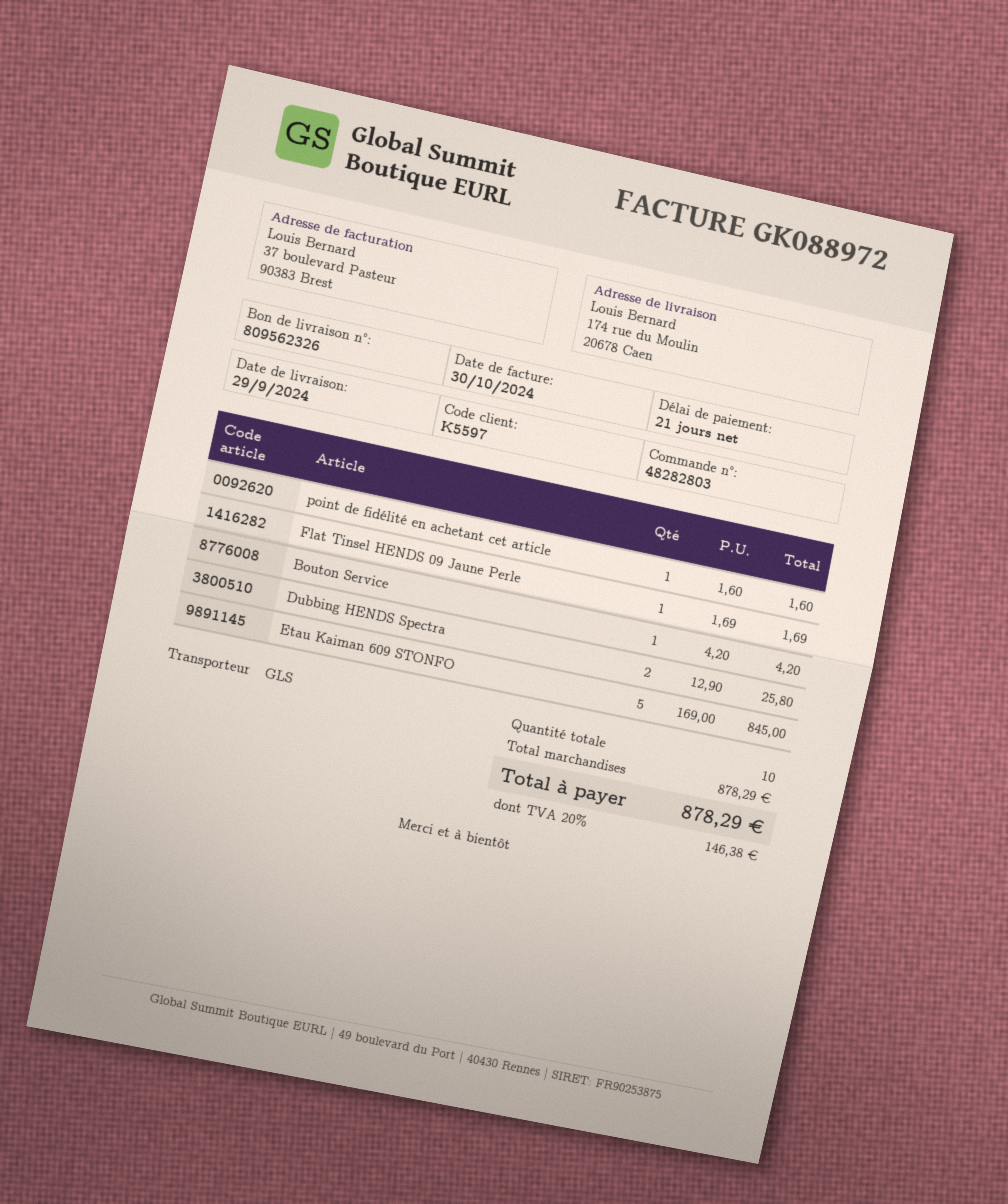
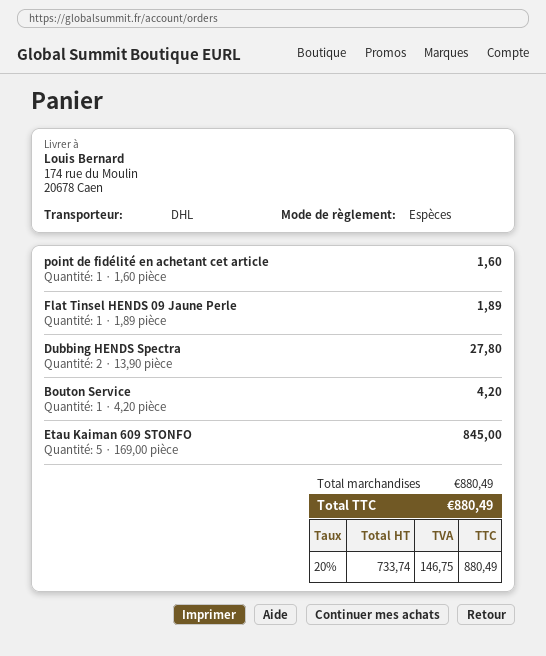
shipping method: GLS -> DHL
Flat Tinsel HENDS 09 Jaune Perle: 1 x 1.69 = 1.69 -> 1 x 1.89 = 1.89
Dubbing HENDS Spectra: 2 x 12.90 = 25.80 -> 2 x 13.90 = 27.80
subtotal: 878.29 -> 880.49
tax: 20% = 146.38 -> 20% = 146.75
total: 878.29 -> 880.49

